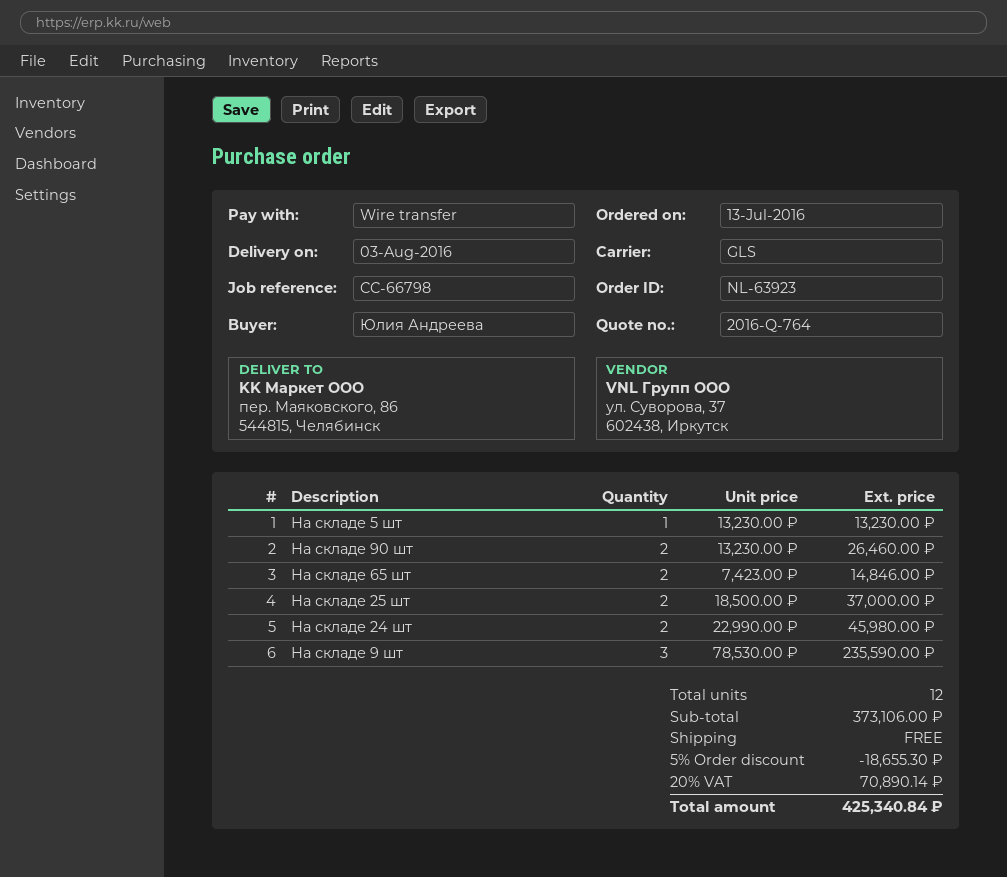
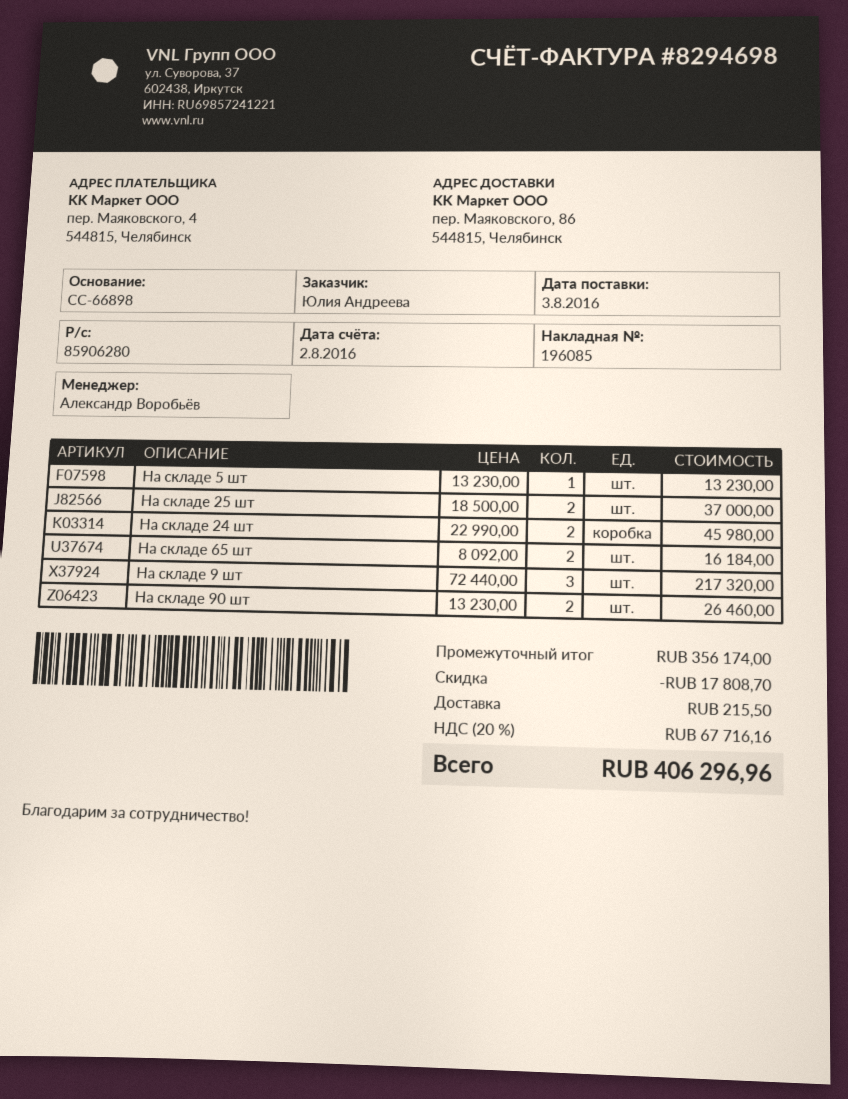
reference: CC-66798 -> CC-66898
На складе 65 шт: 2 x 7423.00 = 14846.00 -> 2 x 8092.00 = 16184.00
На складе 9 шт: 3 x 78530.00 = 235590.00 -> 3 x 72440.00 = 217320.00
subtotal: 373106.00 -> 356174.00
discount: 18655.30 -> 17808.70
shipping: 0.00 -> 215.50
tax: 20% = 70890.14 -> 20% = 67716.16
total: 425340.84 -> 406296.96

